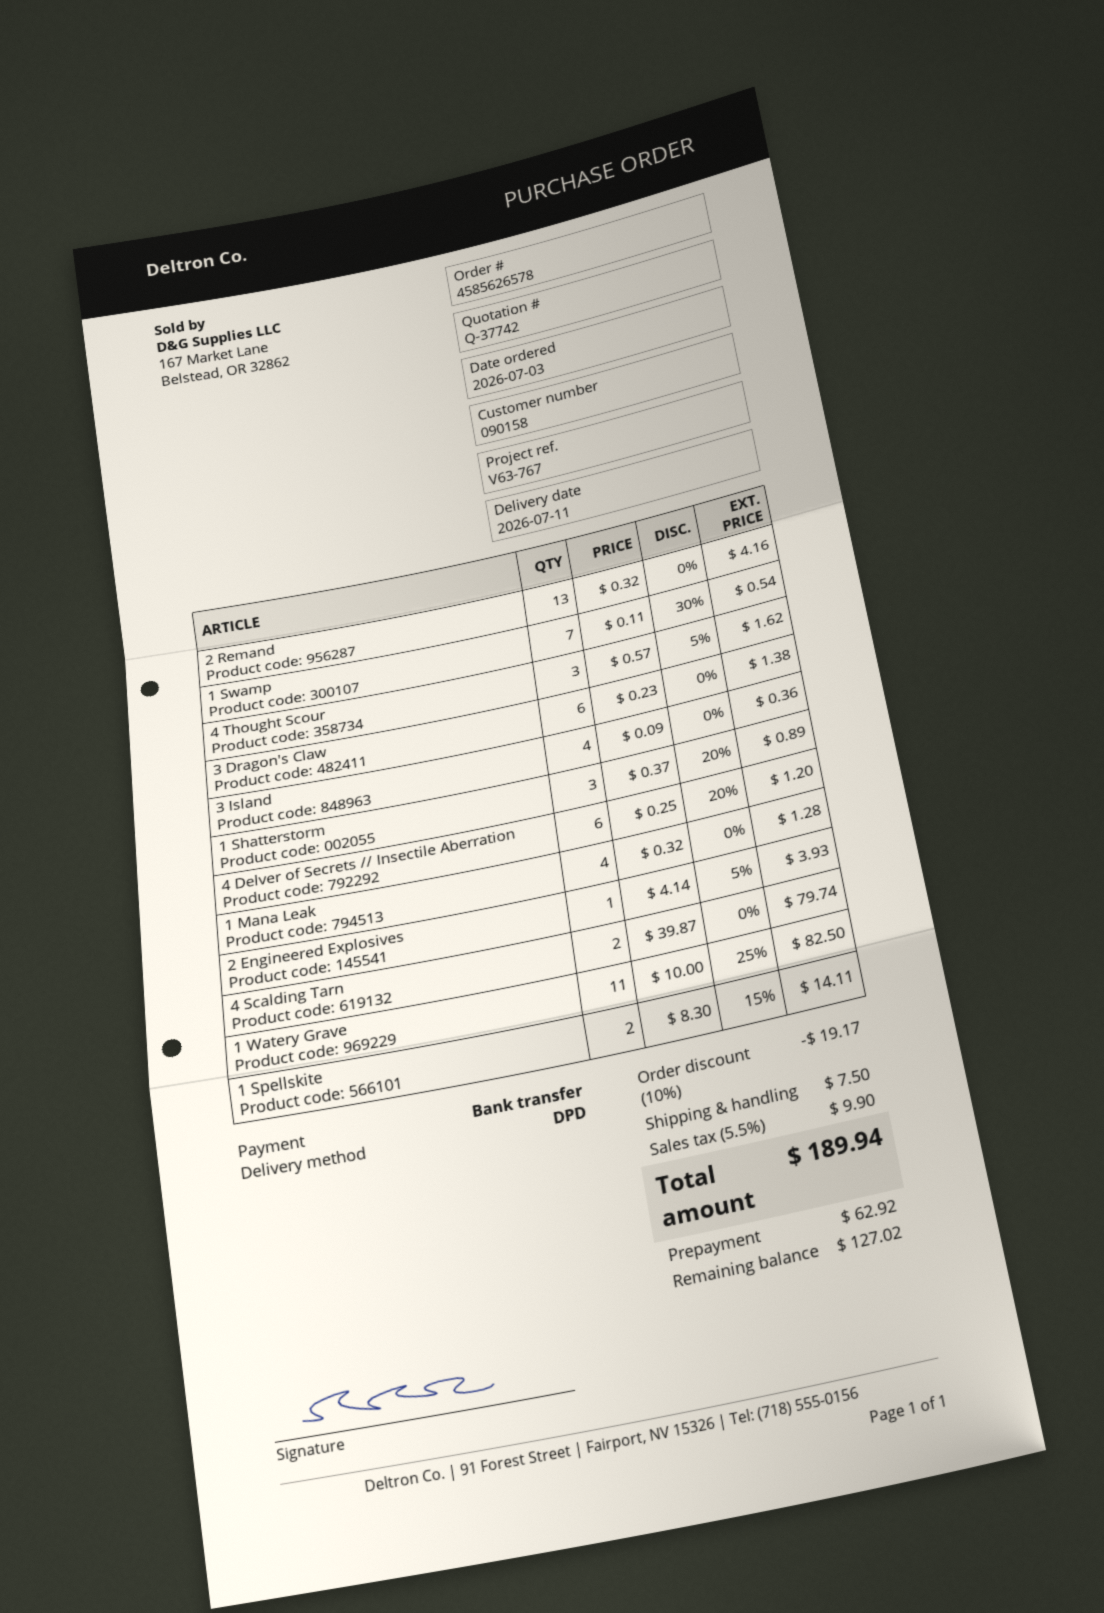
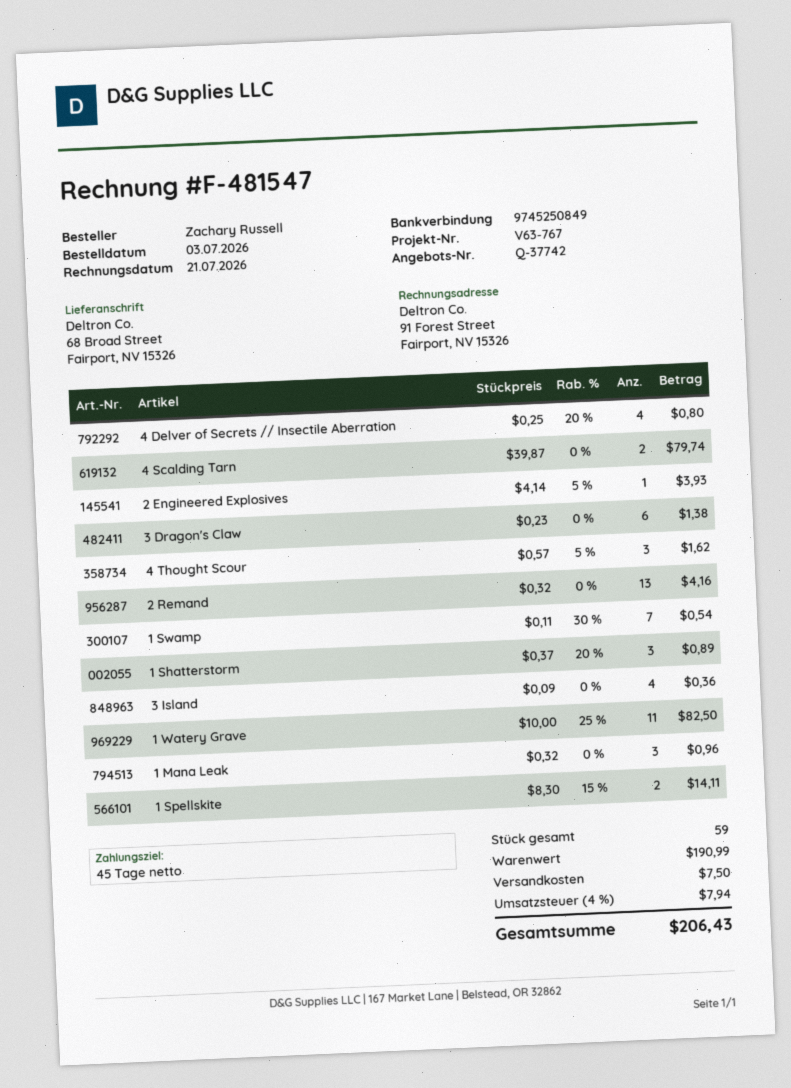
4 Delver of Secrets // Insectile Aberration: 6 x 0.25 - 20% = 1.20 -> 4 x 0.25 - 20% = 0.80
1 Mana Leak: 4 x 0.32 = 1.28 -> 3 x 0.32 = 0.96
discount: 10% = 19.17 -> none
tax: 5.5% = 9.90 -> 4% = 7.94
total: 189.94 -> 206.43

